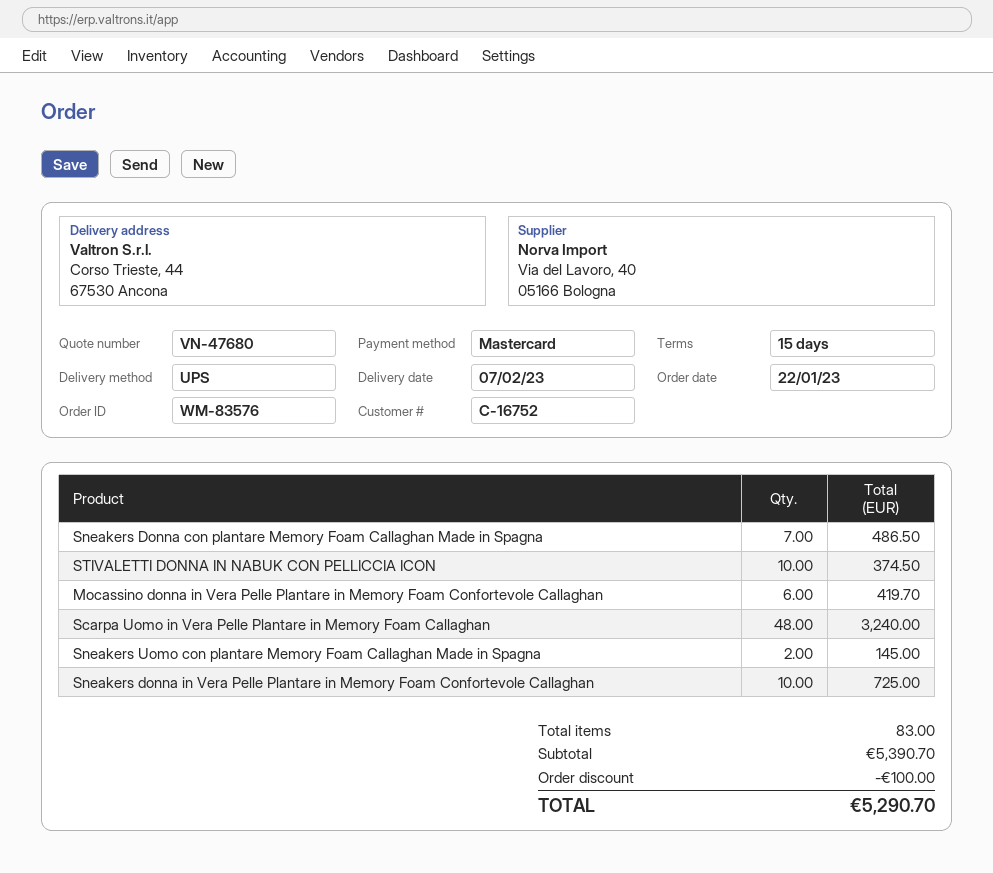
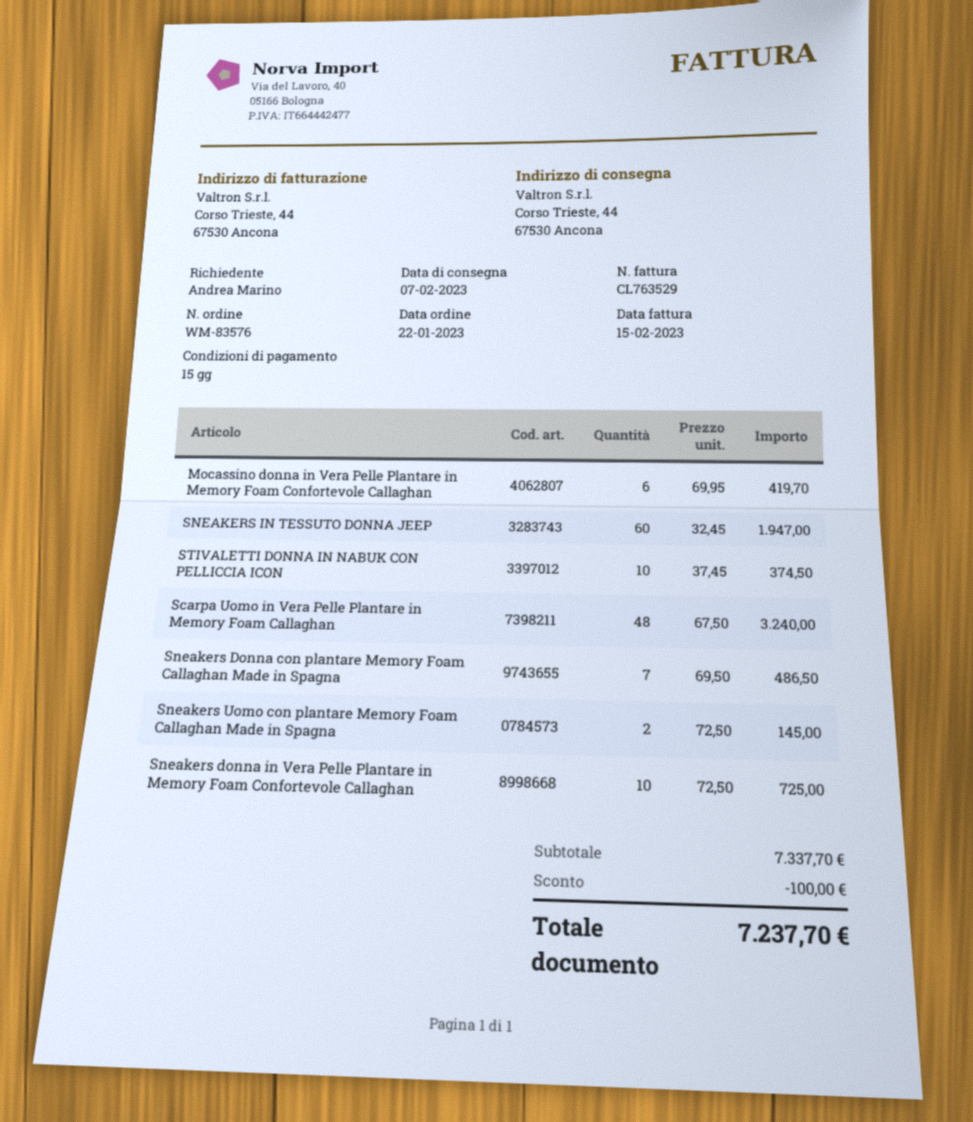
SNEAKERS IN TESSUTO DONNA JEEP: none -> 60 for 1947.00
subtotal: 5390.70 -> 7337.70
total: 5290.70 -> 7237.70

